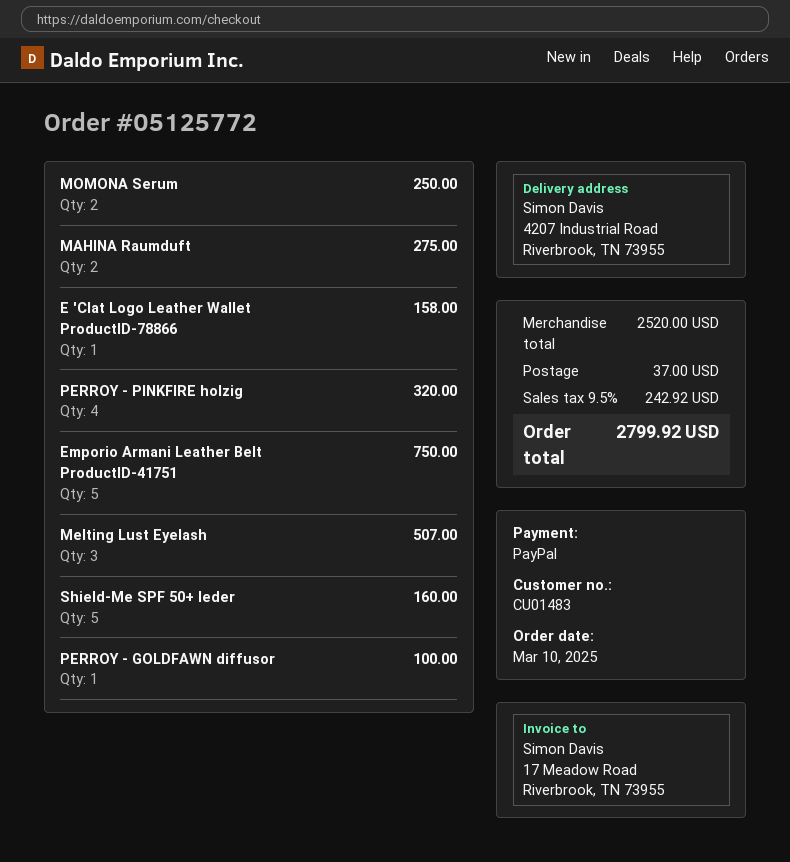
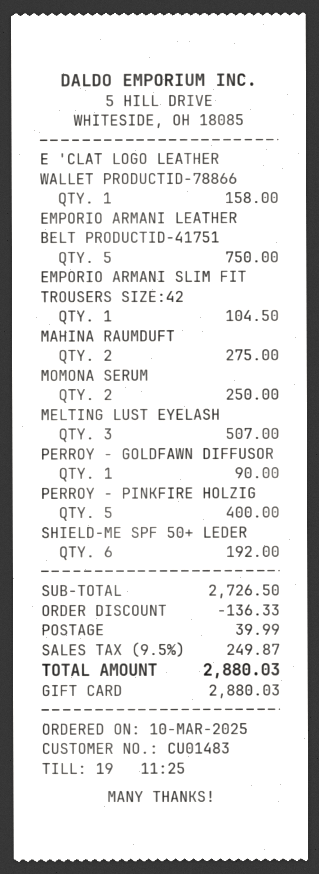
payment method: PayPal -> gift card
PERROY - PINKFIRE holzig: 4 for 320.00 -> 5 for 400.00
Shield-Me SPF 50+ leder: 5 for 160.00 -> 6 for 192.00
PERROY - GOLDFAWN diffusor: 1 for 100.00 -> 1 for 90.00
EMPORIO ARMANI SLIM FIT TROUSERS SIZE:42: none -> 1 for 104.50
subtotal: 2520.00 -> 2726.50
discount: none -> 136.33
shipping: 37.00 -> 39.99
tax: 9.5% = 242.92 -> 9.5% = 249.87
total: 2799.92 -> 2880.03

